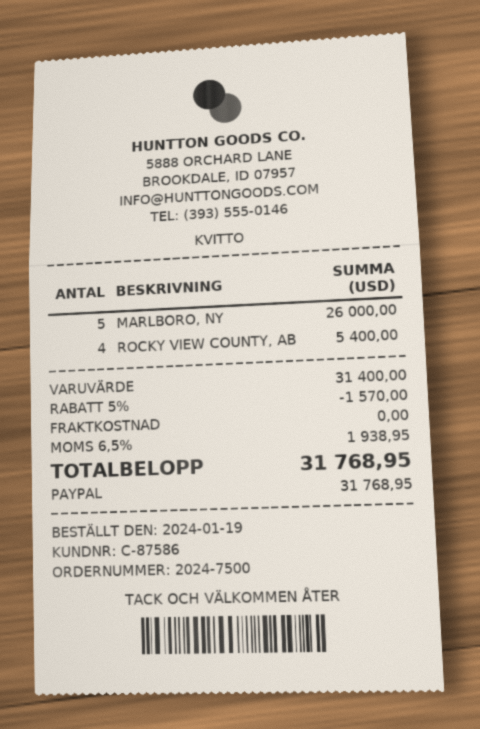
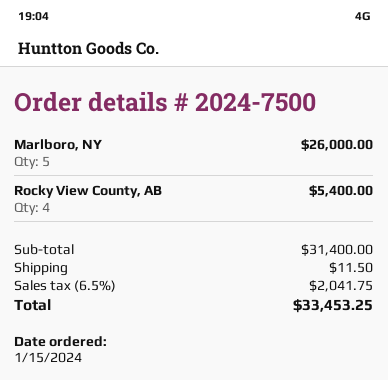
order date: 2024-01-19 -> 2024-01-15
discount: 5% = 1570.00 -> none
shipping: 0.00 -> 11.50
tax: 6.5% = 1938.95 -> 6.5% = 2041.75
total: 31768.95 -> 33453.25

